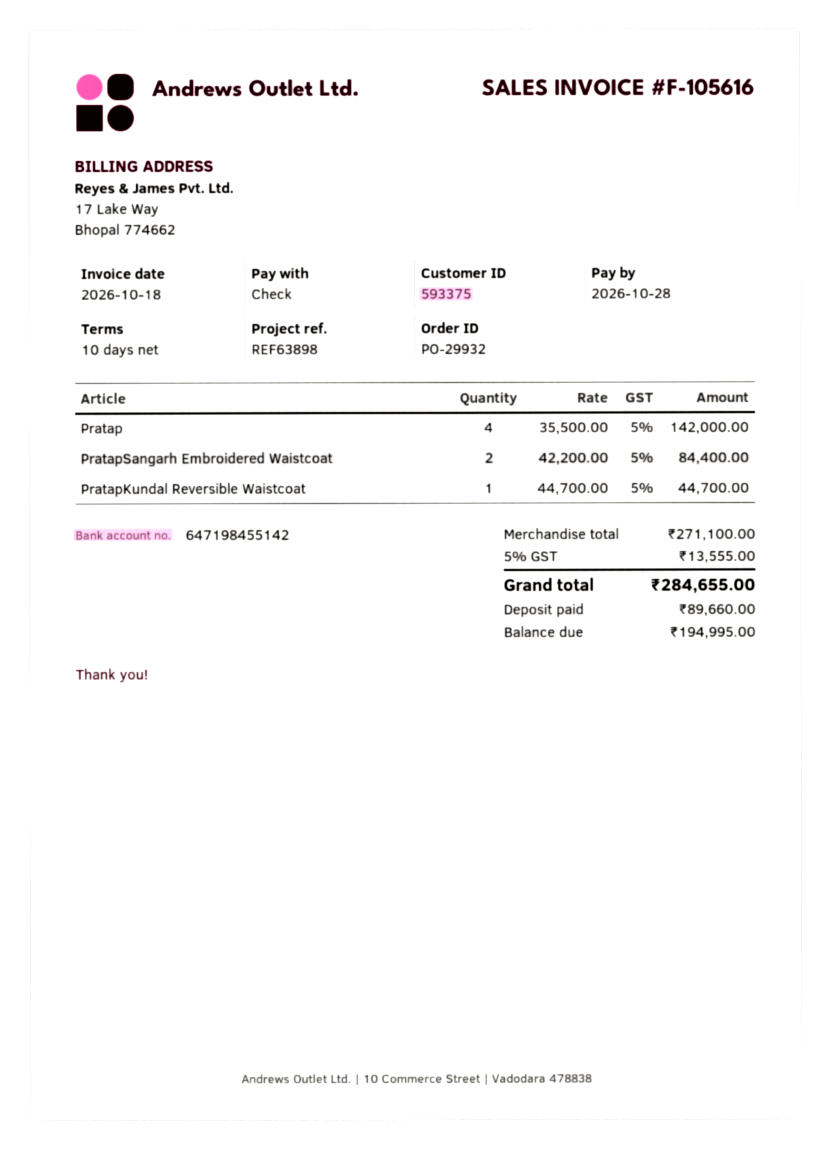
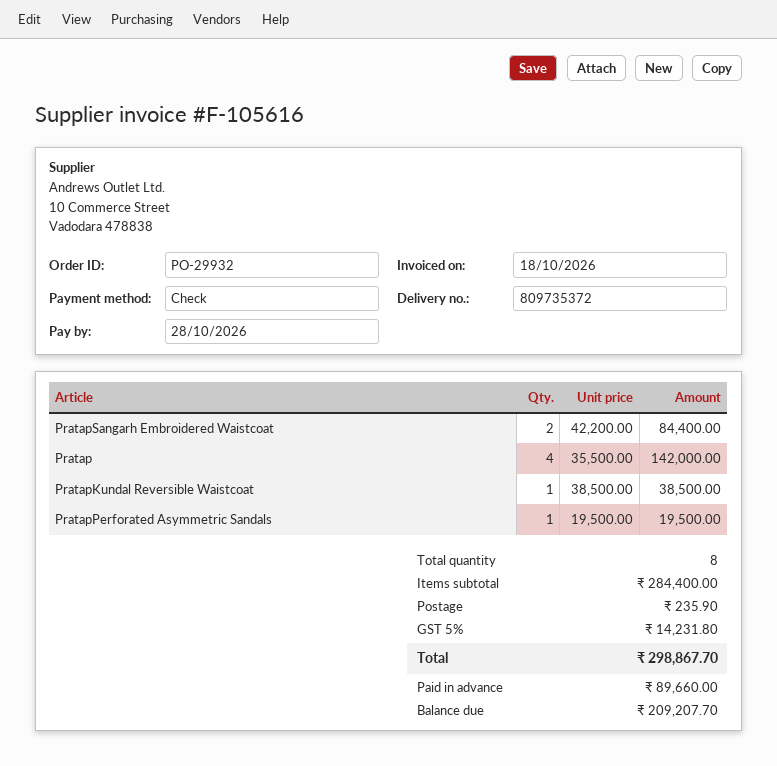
PratapKundal Reversible Waistcoat: 1 x 44700.00 = 44700.00 -> 1 x 38500.00 = 38500.00
PratapPerforated Asymmetric Sandals: none -> 1 x 19500.00 = 19500.00
subtotal: 271100.00 -> 284400.00
shipping: none -> 235.90
tax: 5% = 13555.00 -> 5% = 14231.80
total: 284655.00 -> 298867.70
balance: 194995.00 -> 209207.70

